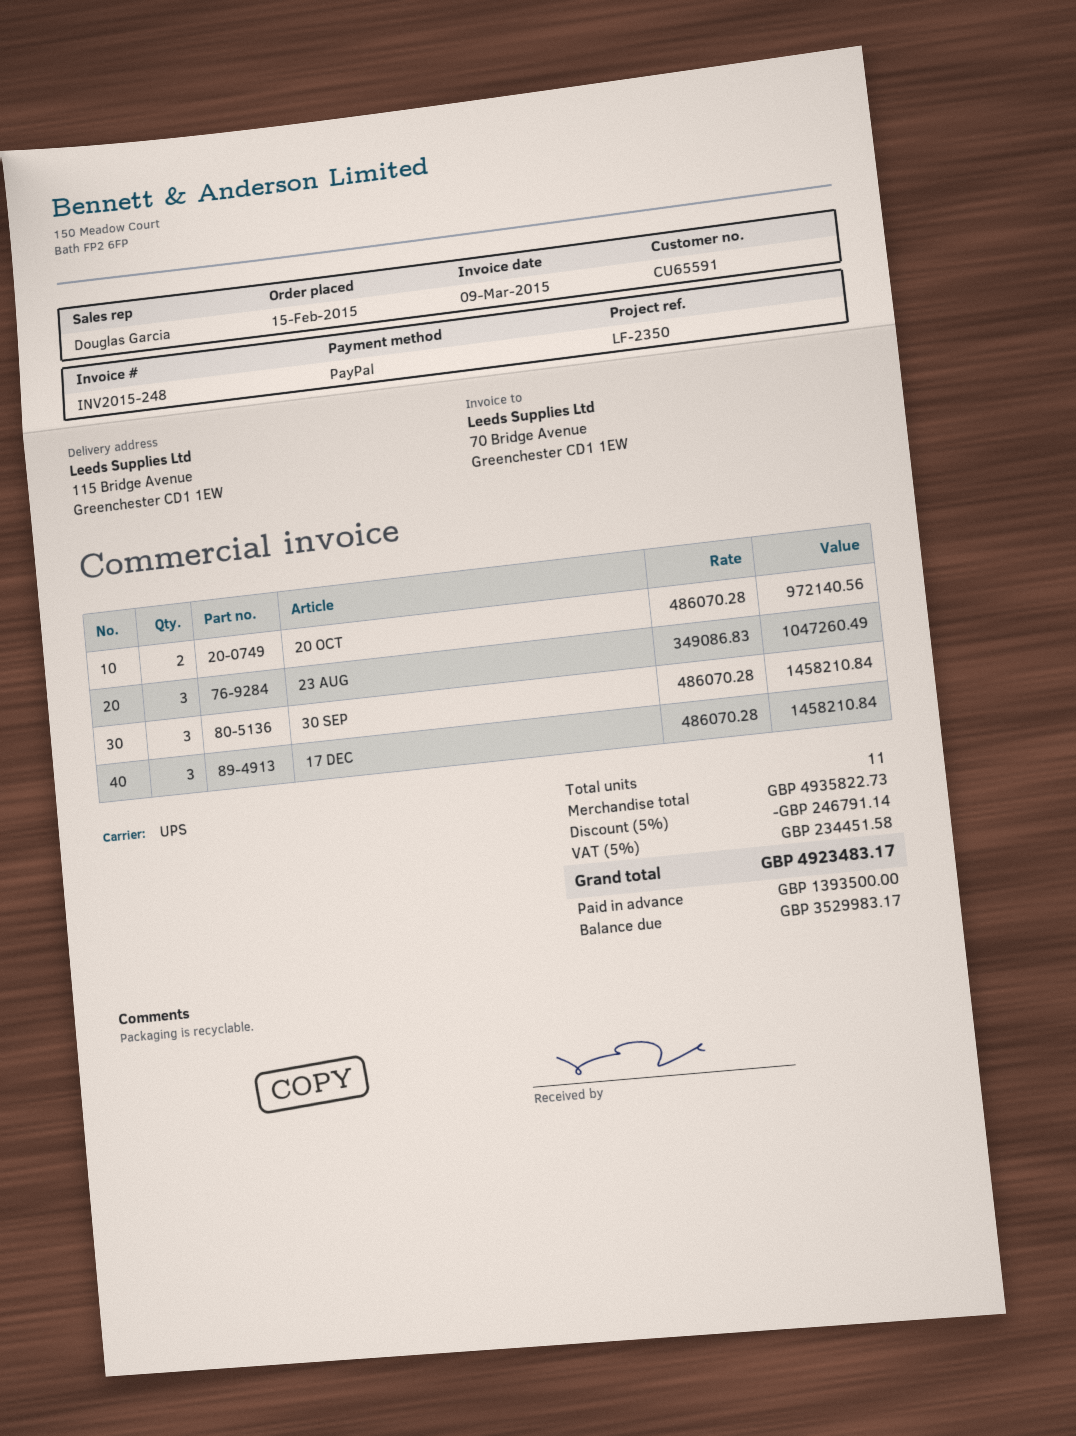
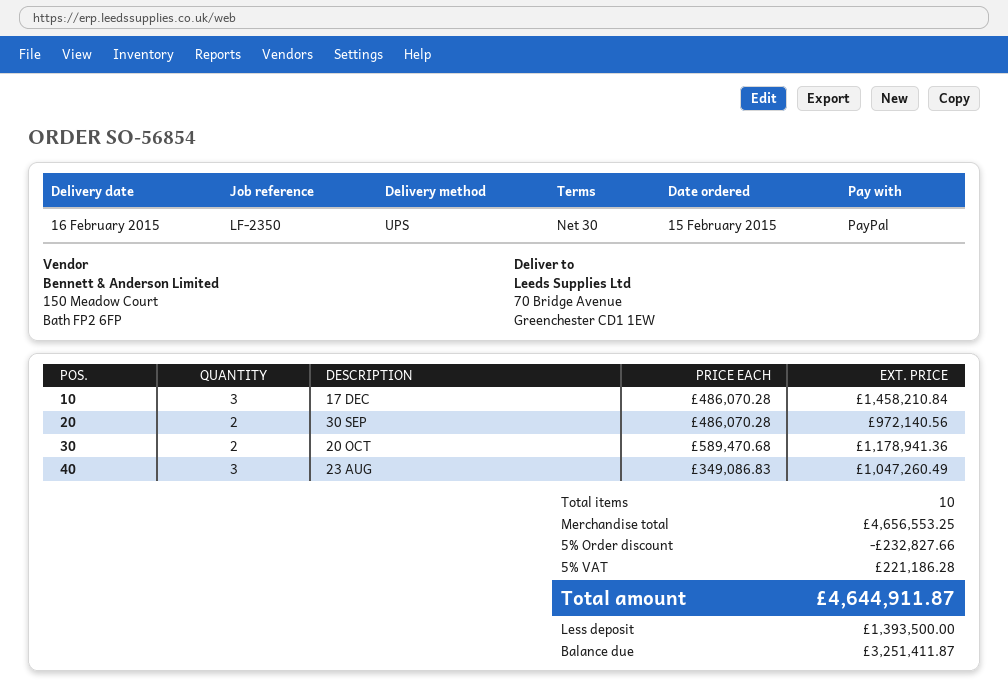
ship to: 115 Bridge Avenue, Greenchester CD1 1EW -> 70 Bridge Avenue, Greenchester CD1 1EW
20 OCT: 2 x 486070.28 = 972140.56 -> 2 x 589470.68 = 1178941.36
30 SEP: 3 x 486070.28 = 1458210.84 -> 2 x 486070.28 = 972140.56
total quantity: 11 -> 10
subtotal: 4935822.73 -> 4656553.25
discount: 5% = 246791.14 -> 5% = 232827.66
tax: 5% = 234451.58 -> 5% = 221186.28
total: 4923483.17 -> 4644911.87
balance: 3529983.17 -> 3251411.87

